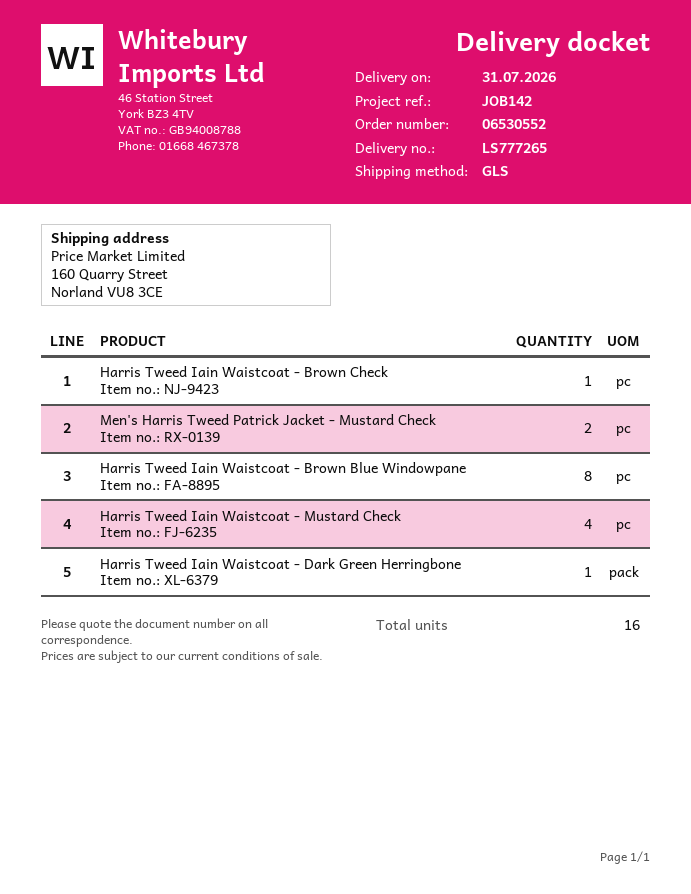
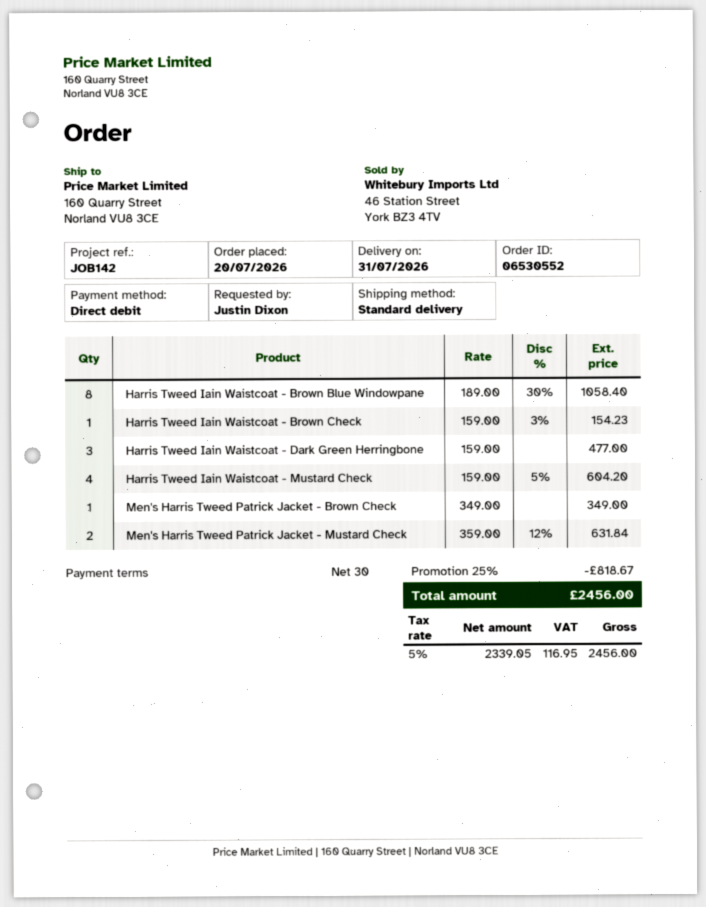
shipping method: GLS -> standard
Harris Tweed Iain Waistcoat - Dark Green Herringbone: 1 -> 3
Men's Harris Tweed Patrick Jacket - Brown Check: none -> 1

